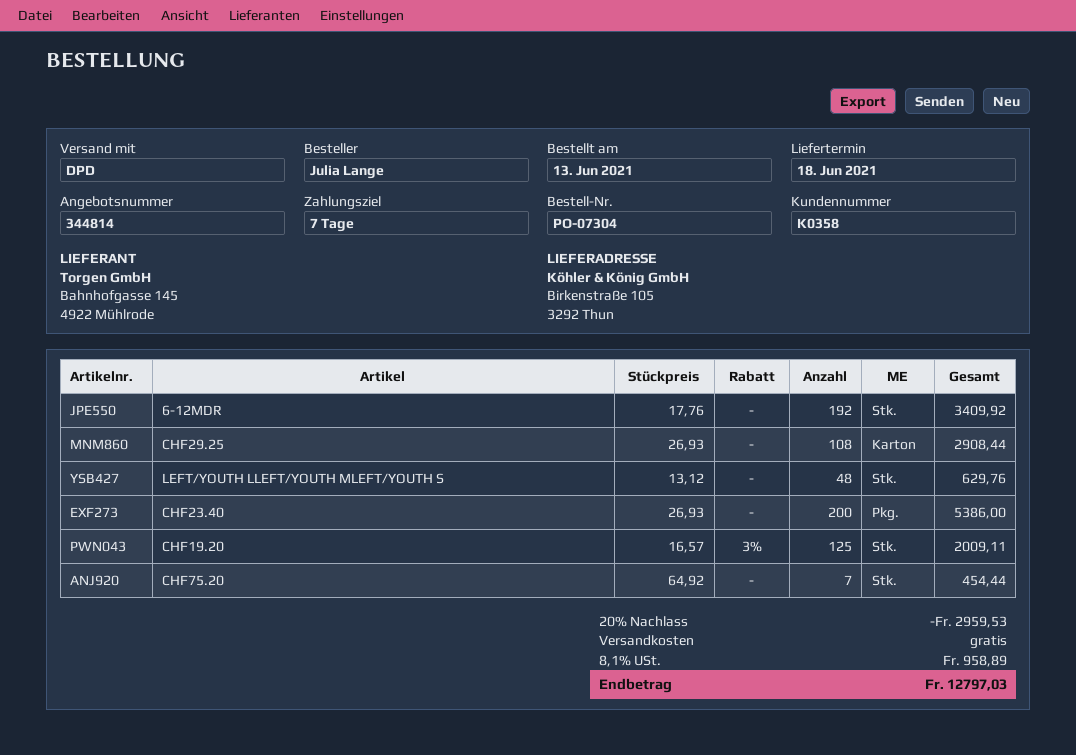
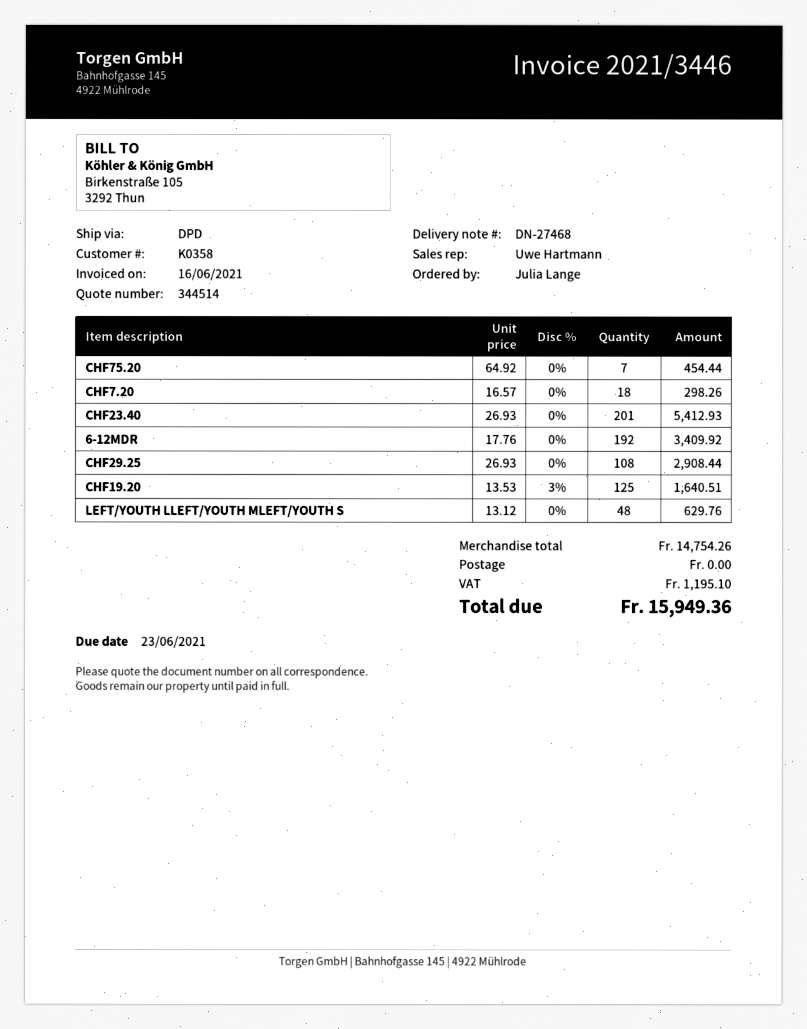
quote number: 344814 -> 344514
CHF23.40: 200 x 26.93 = 5386.00 -> 201 x 26.93 = 5412.93
CHF19.20: 125 x 16.57 - 3% = 2009.11 -> 125 x 13.53 - 3% = 1640.51
CHF7.20: none -> 18 x 16.57 = 298.26
discount: 20% = 2959.53 -> none
tax: 958.89 -> 1195.10
total: 12797.03 -> 15949.36

